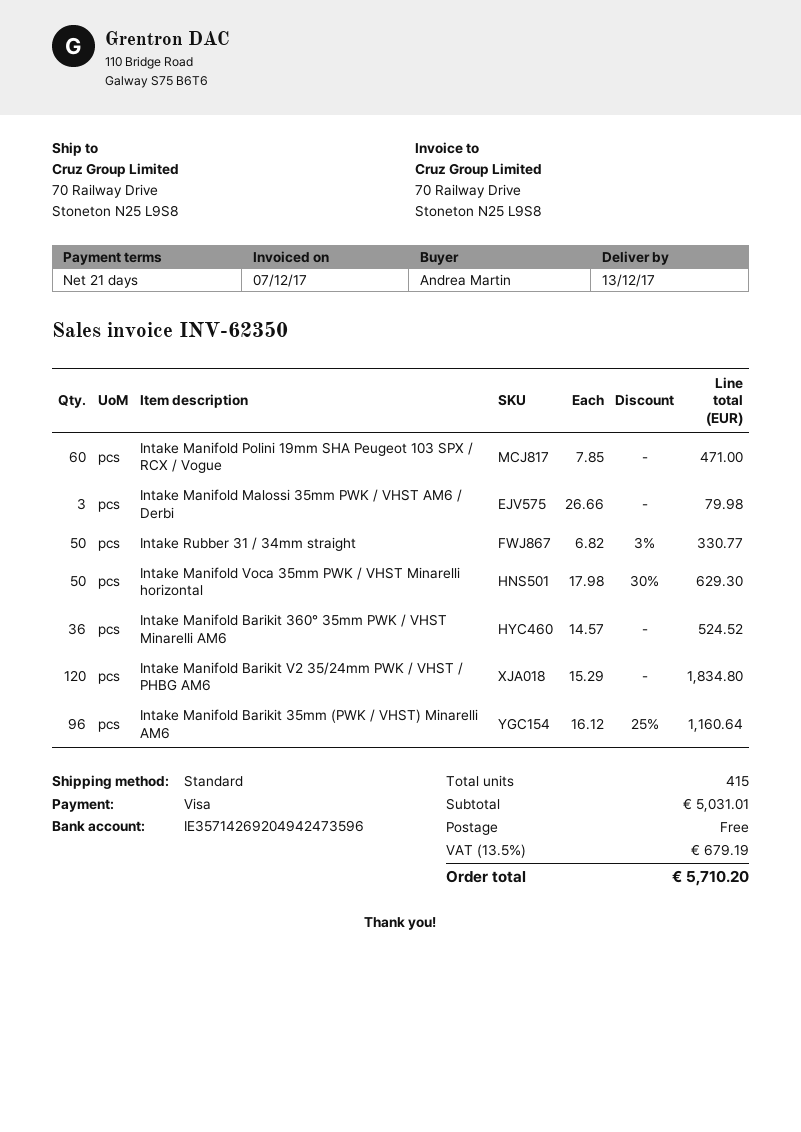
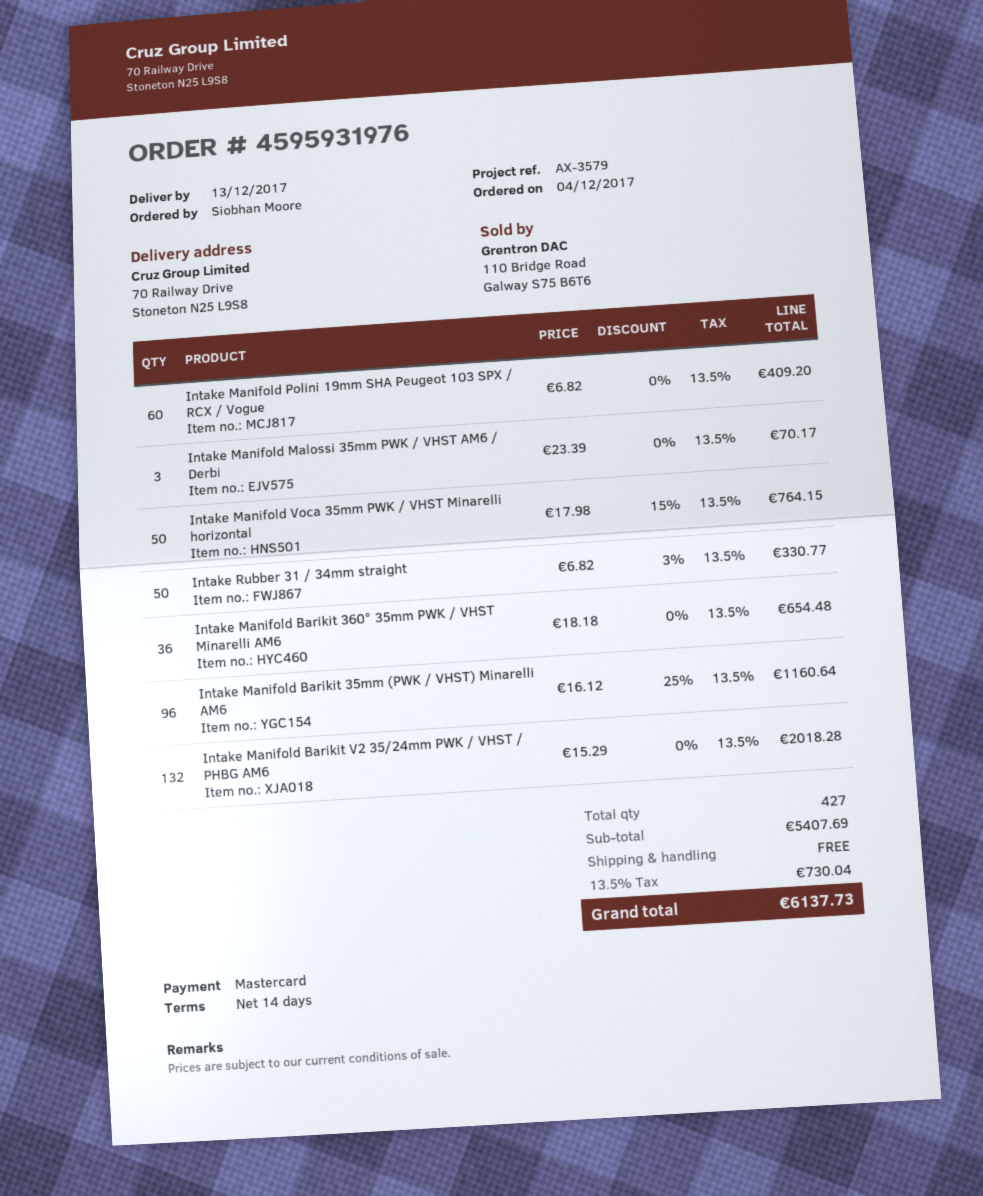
payment terms: 21 days -> 14 days
ordered by: Andrea Martin -> Siobhan Moore
payment method: Visa -> Mastercard
Intake Manifold Polini 19mm SHA Peugeot 103 SPX / RCX / Vogue: 60 x 7.85 = 471.00 -> 60 x 6.82 = 409.20
Intake Manifold Malossi 35mm PWK / VHST AM6 / Derbi: 3 x 26.66 = 79.98 -> 3 x 23.39 = 70.17
Intake Manifold Voca 35mm PWK / VHST Minarelli horizontal: 50 x 17.98 - 30% = 629.30 -> 50 x 17.98 - 15% = 764.15
Intake Manifold Barikit 360° 35mm PWK / VHST Minarelli AM6: 36 x 14.57 = 524.52 -> 36 x 18.18 = 654.48
Intake Manifold Barikit V2 35/24mm PWK / VHST / PHBG AM6: 120 x 15.29 = 1834.80 -> 132 x 15.29 = 2018.28
total quantity: 415 -> 427
subtotal: 5031.01 -> 5407.69
tax: 13.5% = 679.19 -> 13.5% = 730.04
total: 5710.20 -> 6137.73

